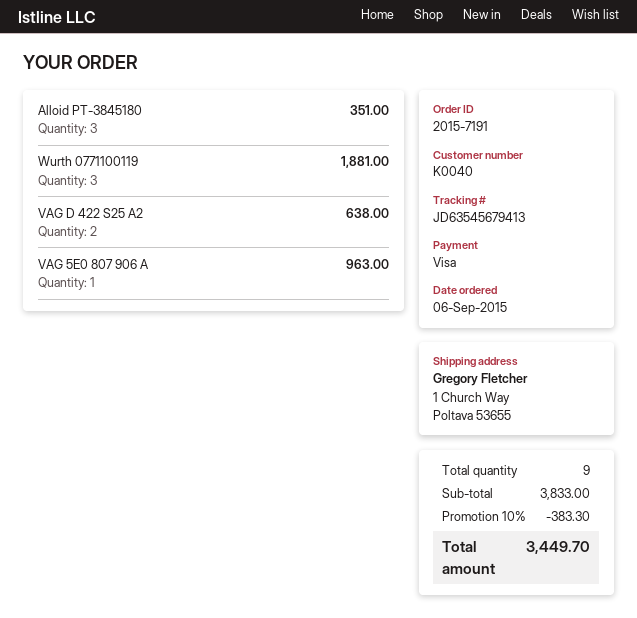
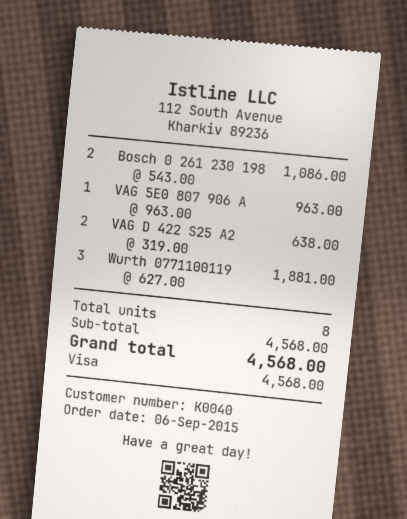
Alloid PT-3845180: 3 for 351.00 -> none
Bosch 0 261 230 198: none -> 2 for 1086.00
total quantity: 9 -> 8
subtotal: 3833.00 -> 4568.00
discount: 10% = 383.30 -> none
total: 3449.70 -> 4568.00

